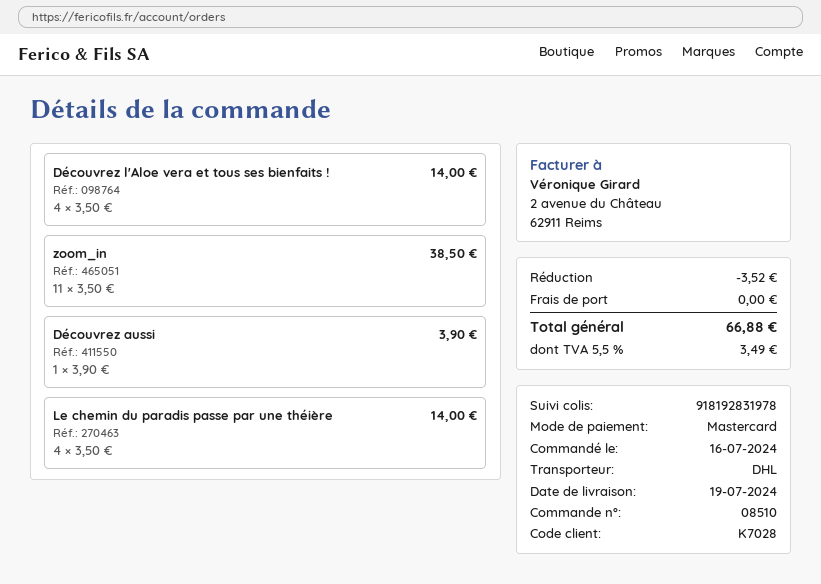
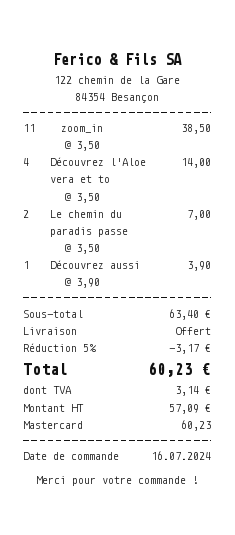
Le chemin du paradis passe par une théière: 4 x 3.50 = 14.00 -> 2 x 3.50 = 7.00
discount: 3.52 -> 3.17
tax: 3.49 -> 3.14
total: 66.88 -> 60.23

